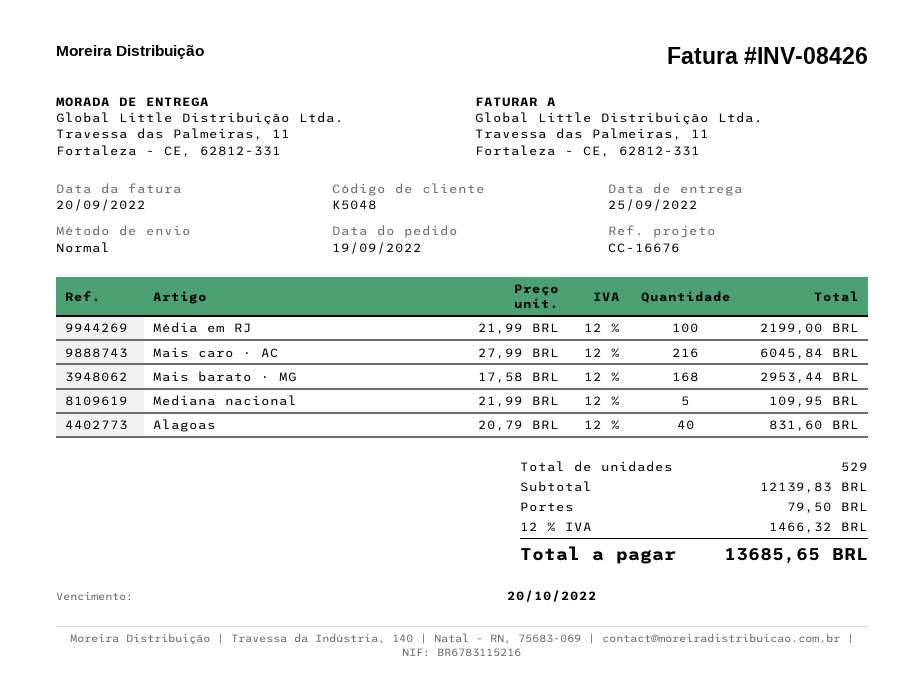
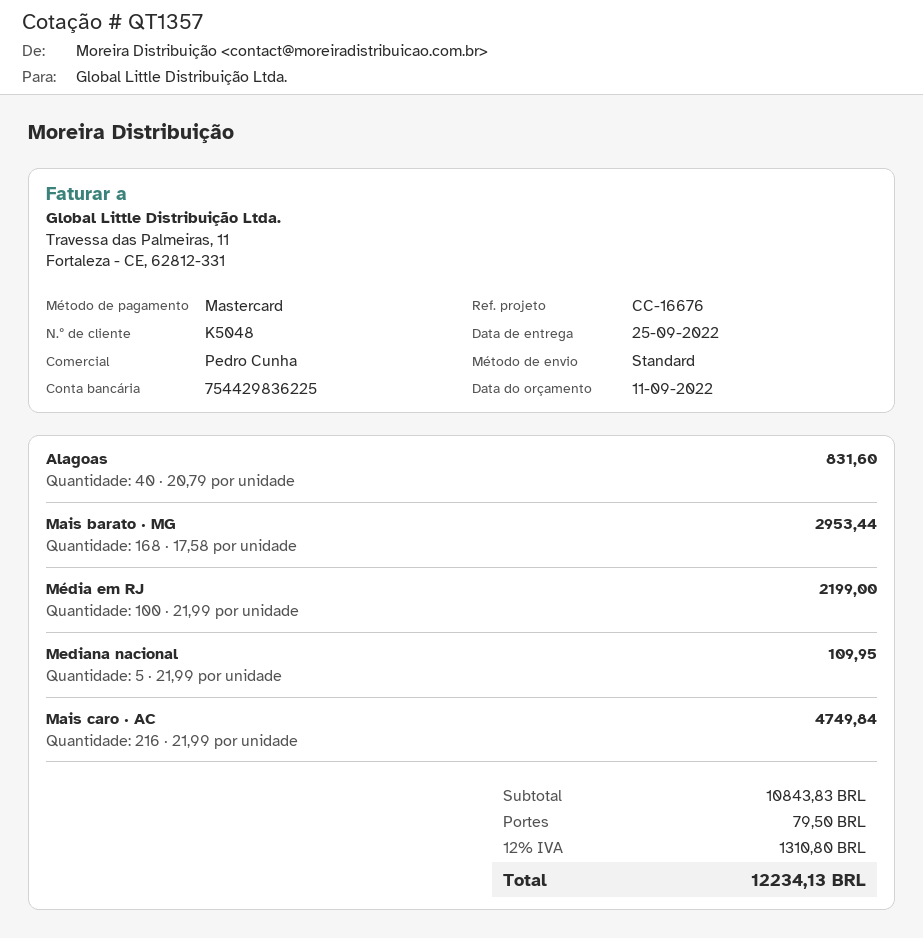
Mais caro · AC: 216 x 27.99 = 6045.84 -> 216 x 21.99 = 4749.84
subtotal: 12139.83 -> 10843.83
tax: 12% = 1466.32 -> 12% = 1310.80
total: 13685.65 -> 12234.13

